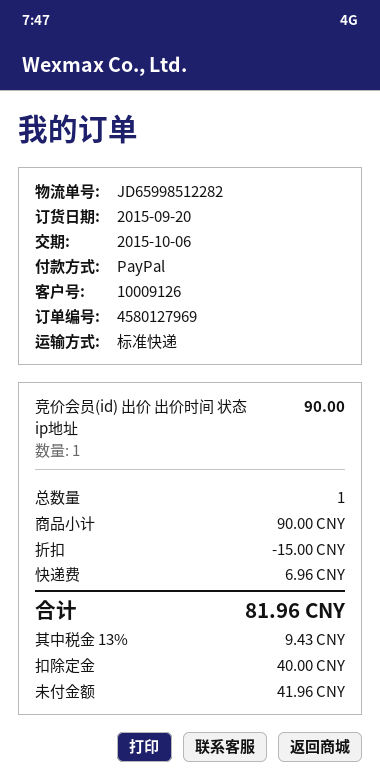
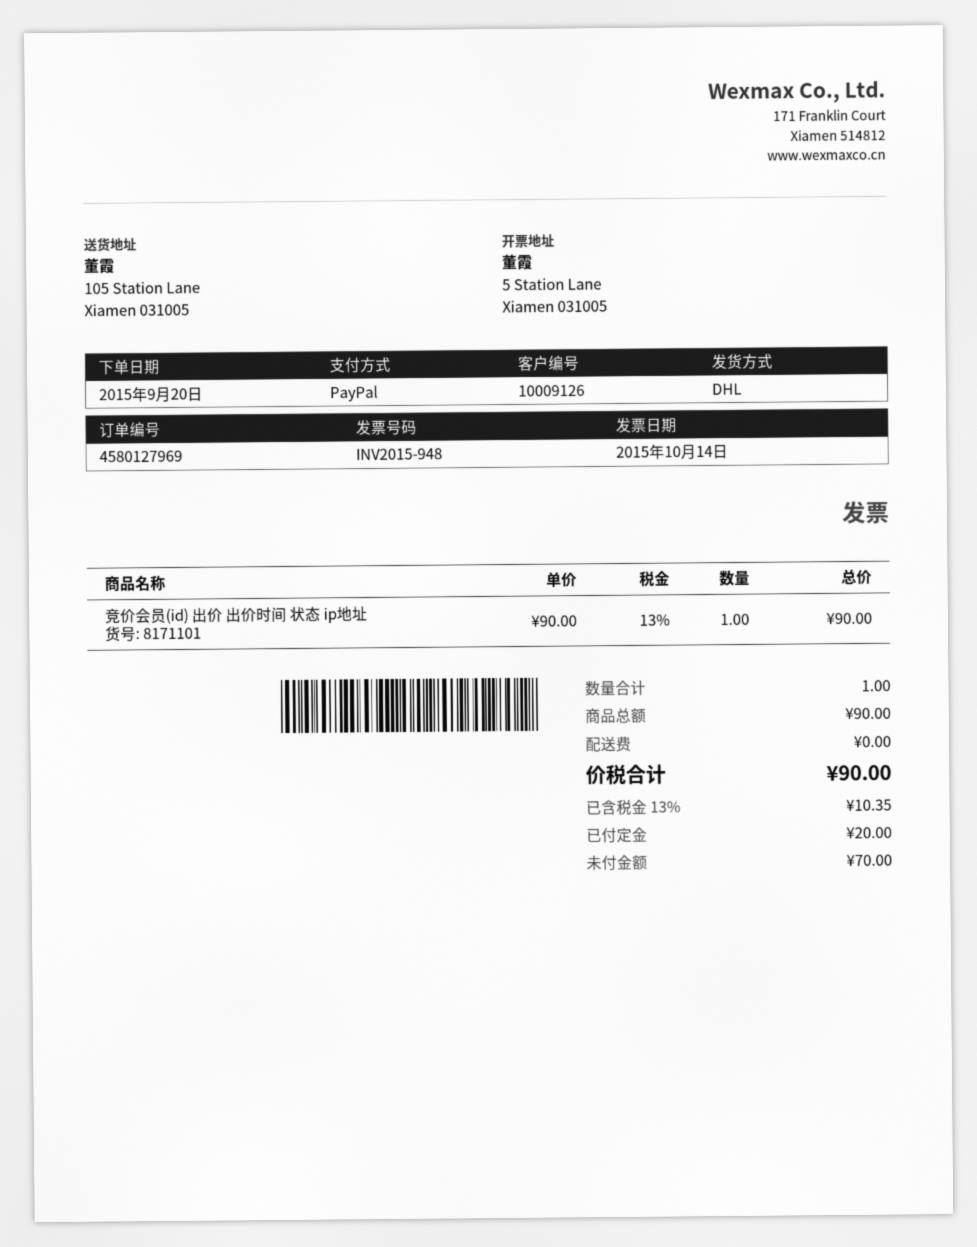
shipping method: standard -> DHL
discount: 15.00 -> none
shipping: 6.96 -> 0.00
tax: 13% = 9.43 -> 13% = 10.35
total: 81.96 -> 90.00
deposit: 40.00 -> 20.00
balance: 41.96 -> 70.00

